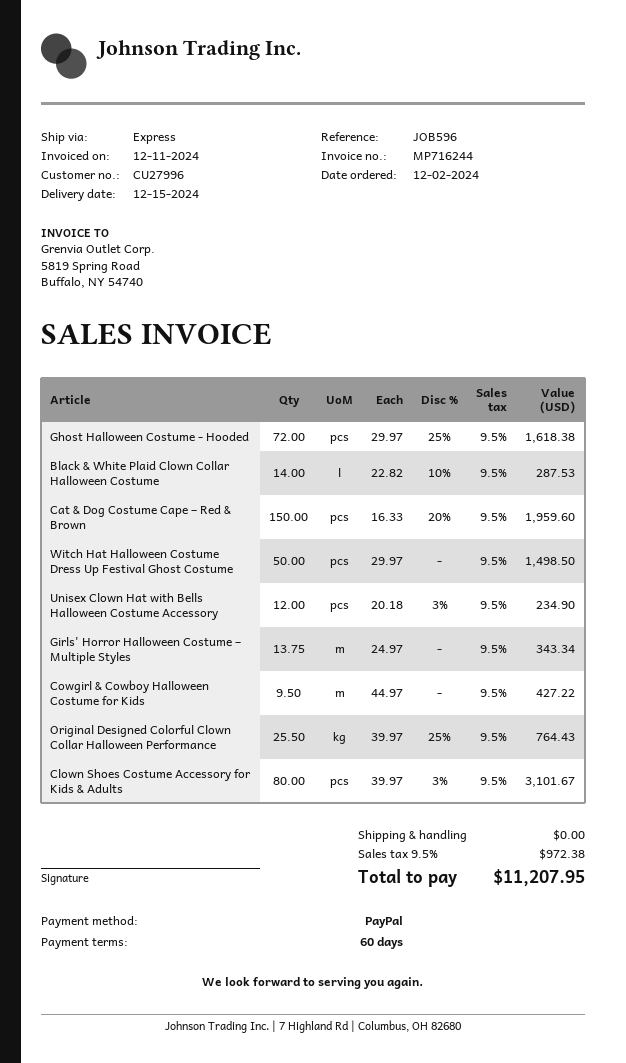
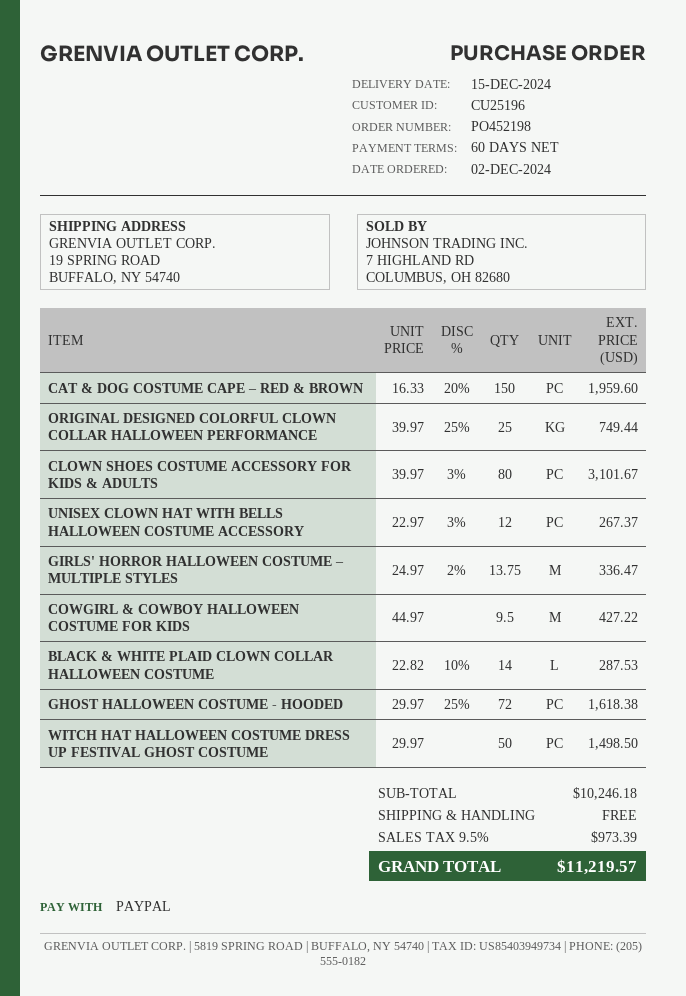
customer number: CU27996 -> CU25196
Unisex Clown Hat with Bells Halloween Costume Accessory: 12 x 20.18 - 3% = 234.90 -> 12 x 22.97 - 3% = 267.37
Girls' Horror Halloween Costume – Multiple Styles: 13.75 x 24.97 = 343.34 -> 13.75 x 24.97 - 2% = 336.47
Original Designed Colorful Clown Collar Halloween Performance: 25.5 x 39.97 - 25% = 764.43 -> 25 x 39.97 - 25% = 749.44
tax: 9.5% = 972.38 -> 9.5% = 973.39
total: 11207.95 -> 11219.57

